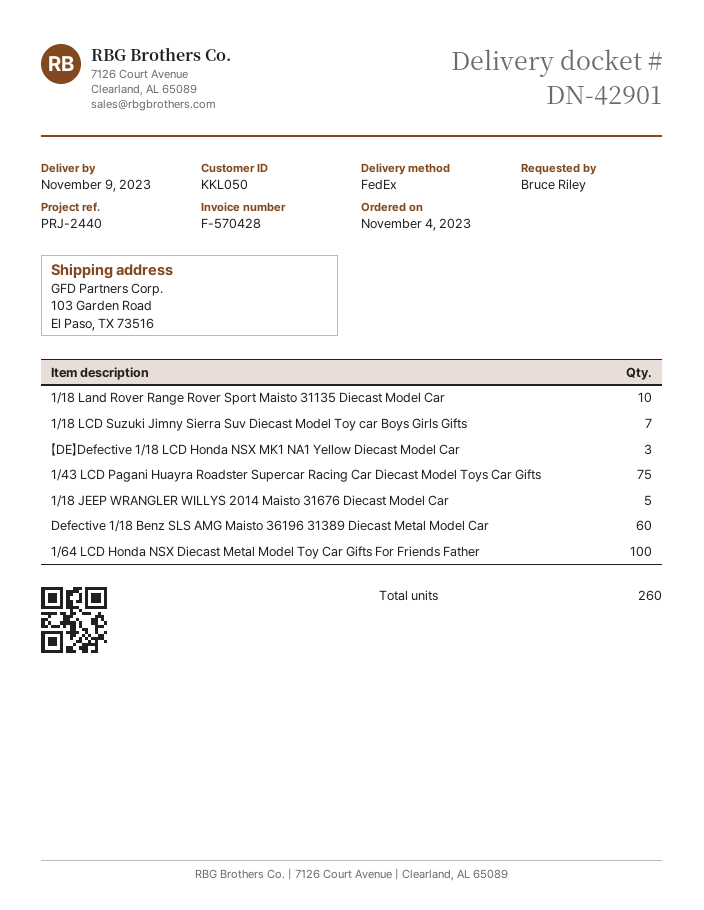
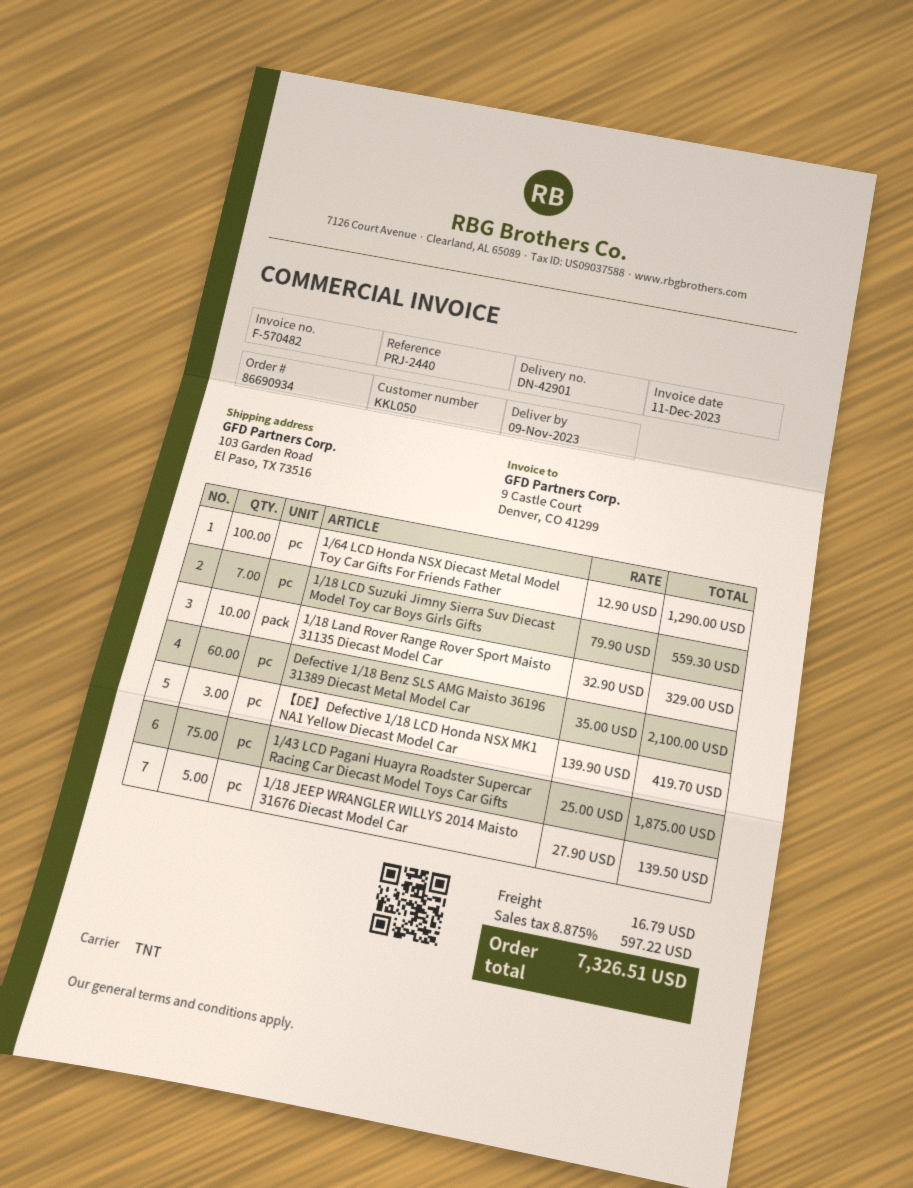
invoice number: F-570428 -> F-570482
shipping method: FedEx -> TNT

